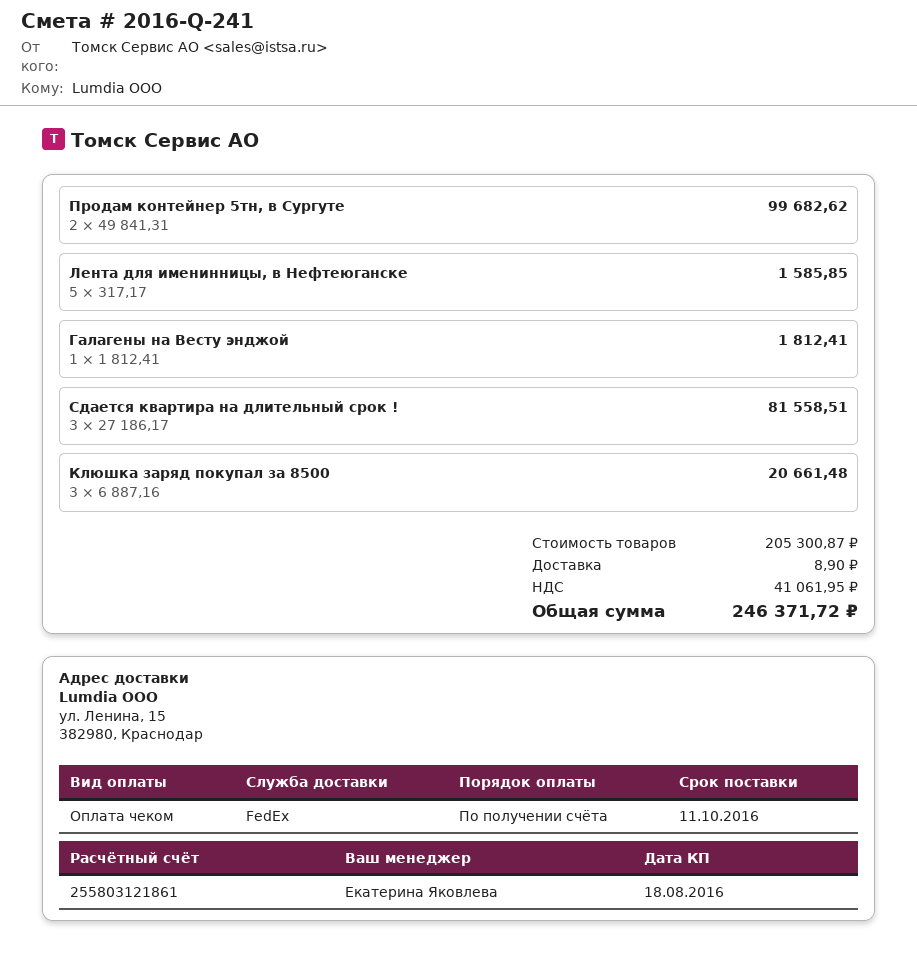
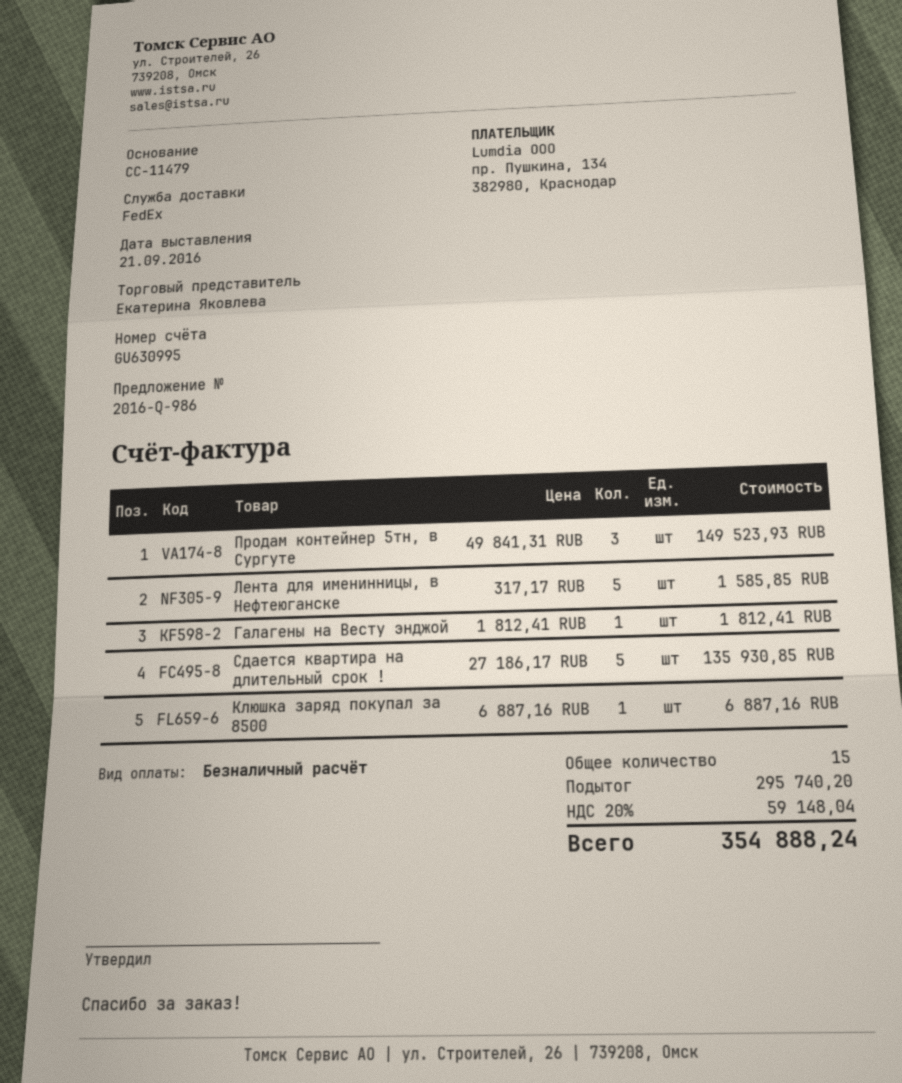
quote number: 2016-Q-241 -> 2016-Q-986
payment method: cheque -> bank transfer
Продам контейнер 5тн, в Сургуте: 2 x 49841.31 = 99682.62 -> 3 x 49841.31 = 149523.93
Сдается квартира на длительный срок !: 3 x 27186.17 = 81558.51 -> 5 x 27186.17 = 135930.85
Клюшка заряд покупал за 8500: 3 x 6887.16 = 20661.48 -> 1 x 6887.16 = 6887.16
subtotal: 205300.87 -> 295740.20
shipping: 8.90 -> none
tax: 41061.95 -> 59148.04
total: 246371.72 -> 354888.24

